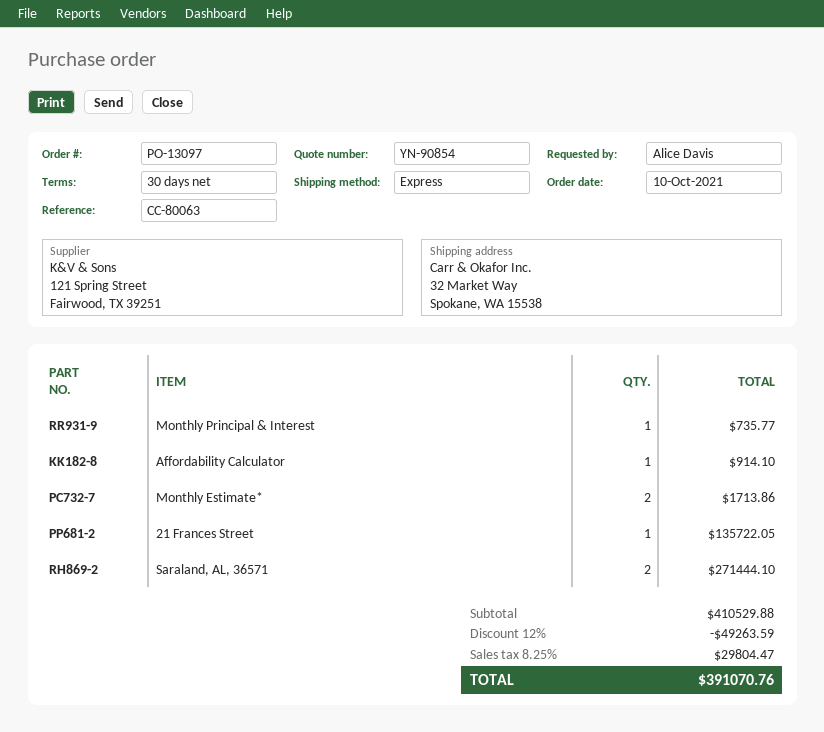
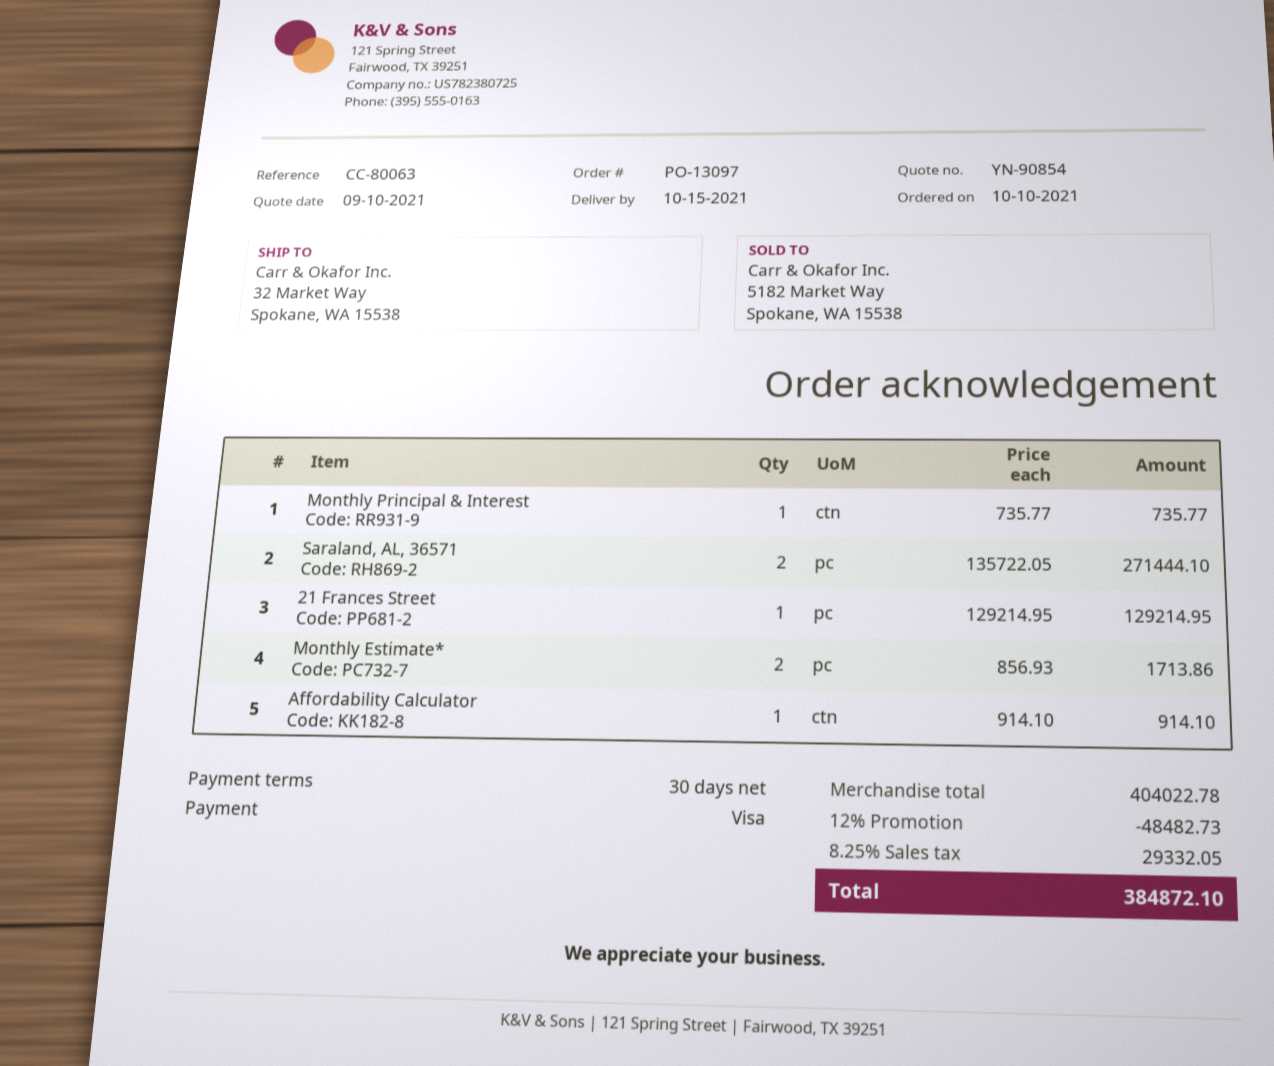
21 Frances Street: 1 for 135722.05 -> 1 for 129214.95
subtotal: 410529.88 -> 404022.78
discount: 12% = 49263.59 -> 12% = 48482.73
tax: 8.25% = 29804.47 -> 8.25% = 29332.05
total: 391070.76 -> 384872.10

